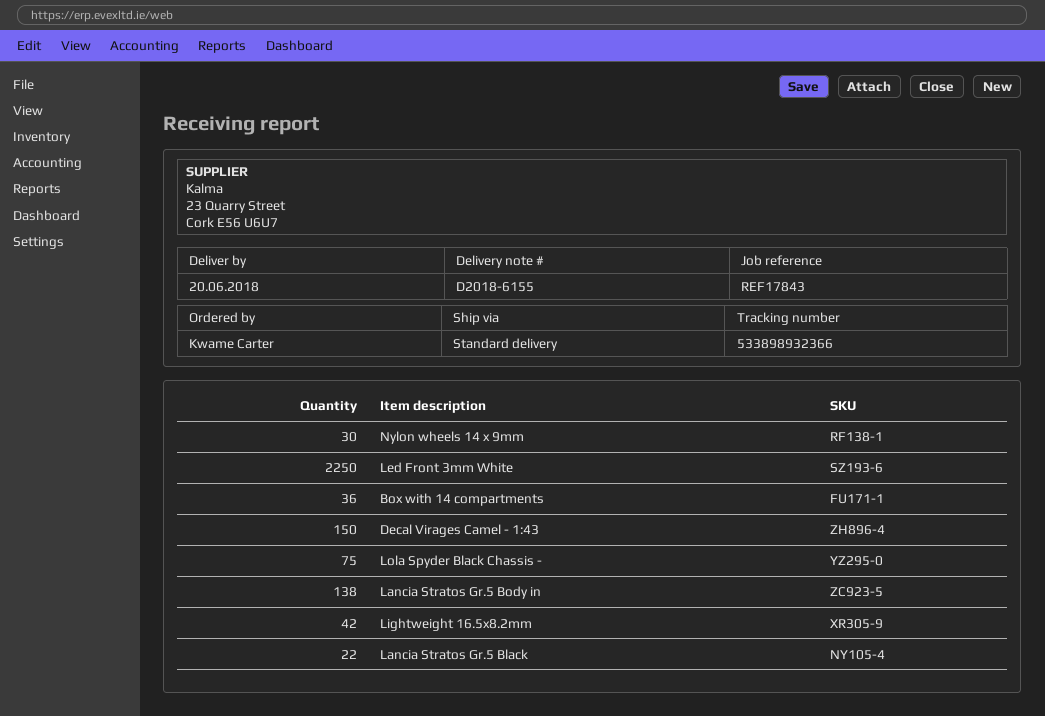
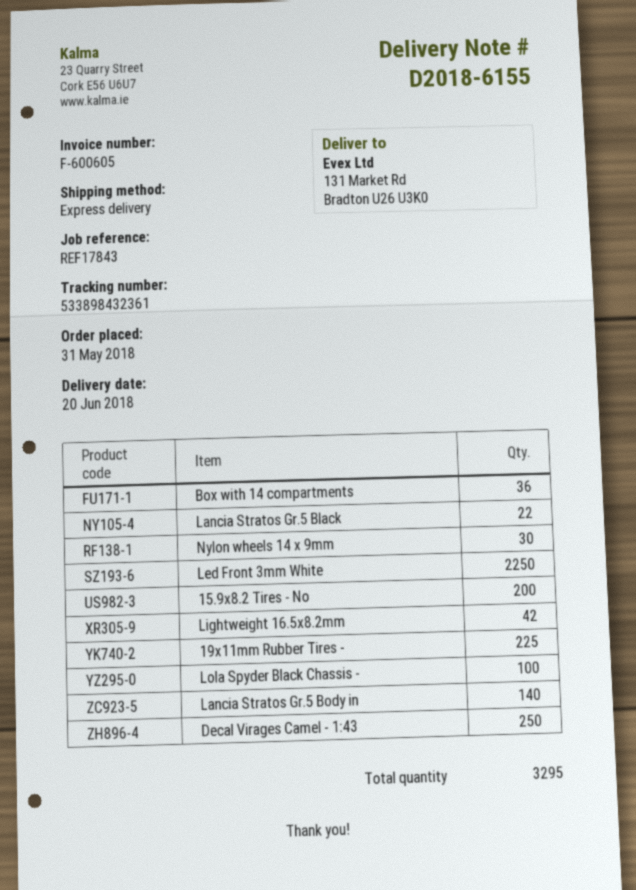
shipping method: standard -> express
tracking number: 533898932366 -> 533898432361
Decal Virages Camel - 1:43: 150 -> 250
Lola Spyder Black Chassis -: 75 -> 100
Lancia Stratos Gr.5 Body in: 138 -> 140
15.9x8.2 Tires - No: none -> 200
19x11mm Rubber Tires -: none -> 225

